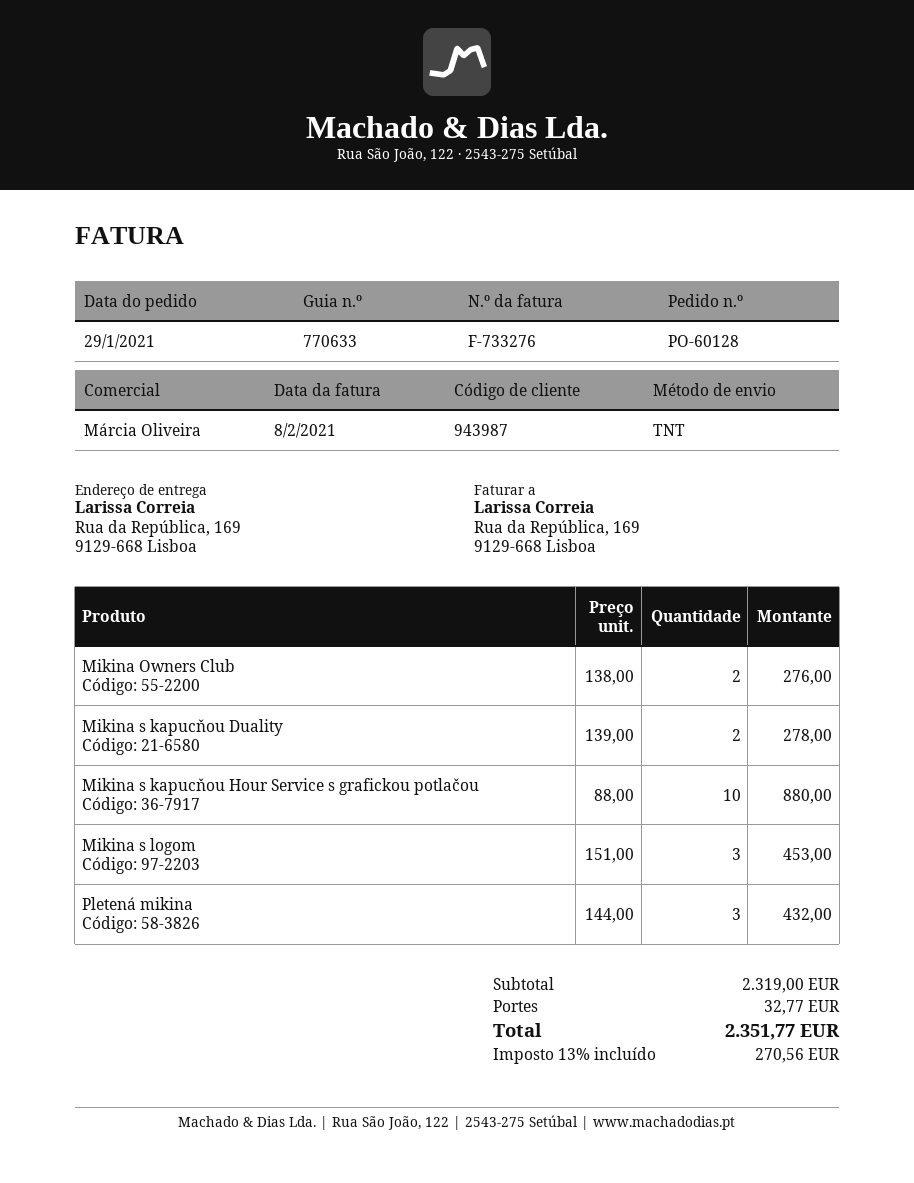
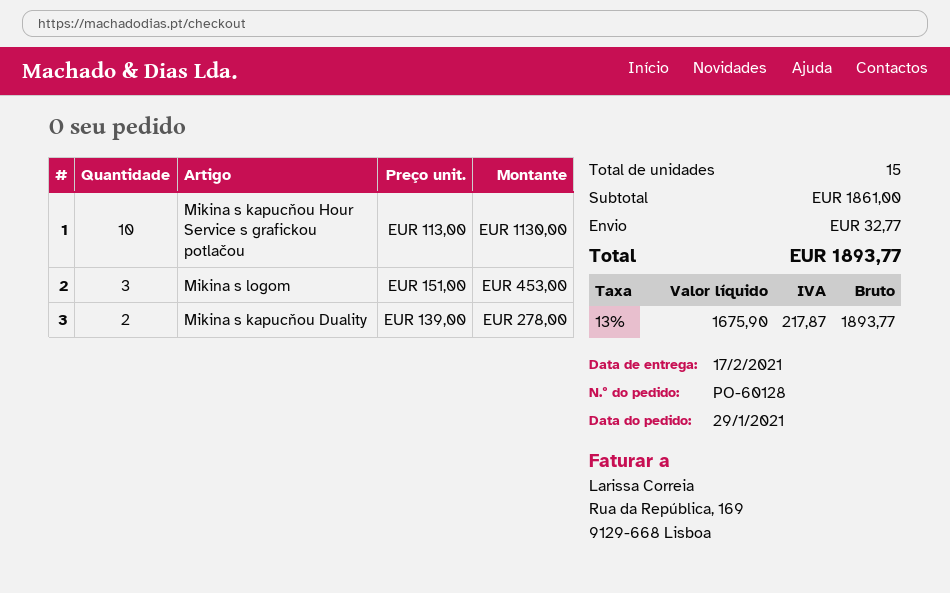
Mikina Owners Club: 2 x 138.00 = 276.00 -> none
Mikina s kapucňou Hour Service s grafickou potlačou: 10 x 88.00 = 880.00 -> 10 x 113.00 = 1130.00
Pletená mikina: 3 x 144.00 = 432.00 -> none
subtotal: 2319.00 -> 1861.00
tax: 13% = 270.56 -> 13% = 217.87
total: 2351.77 -> 1893.77

